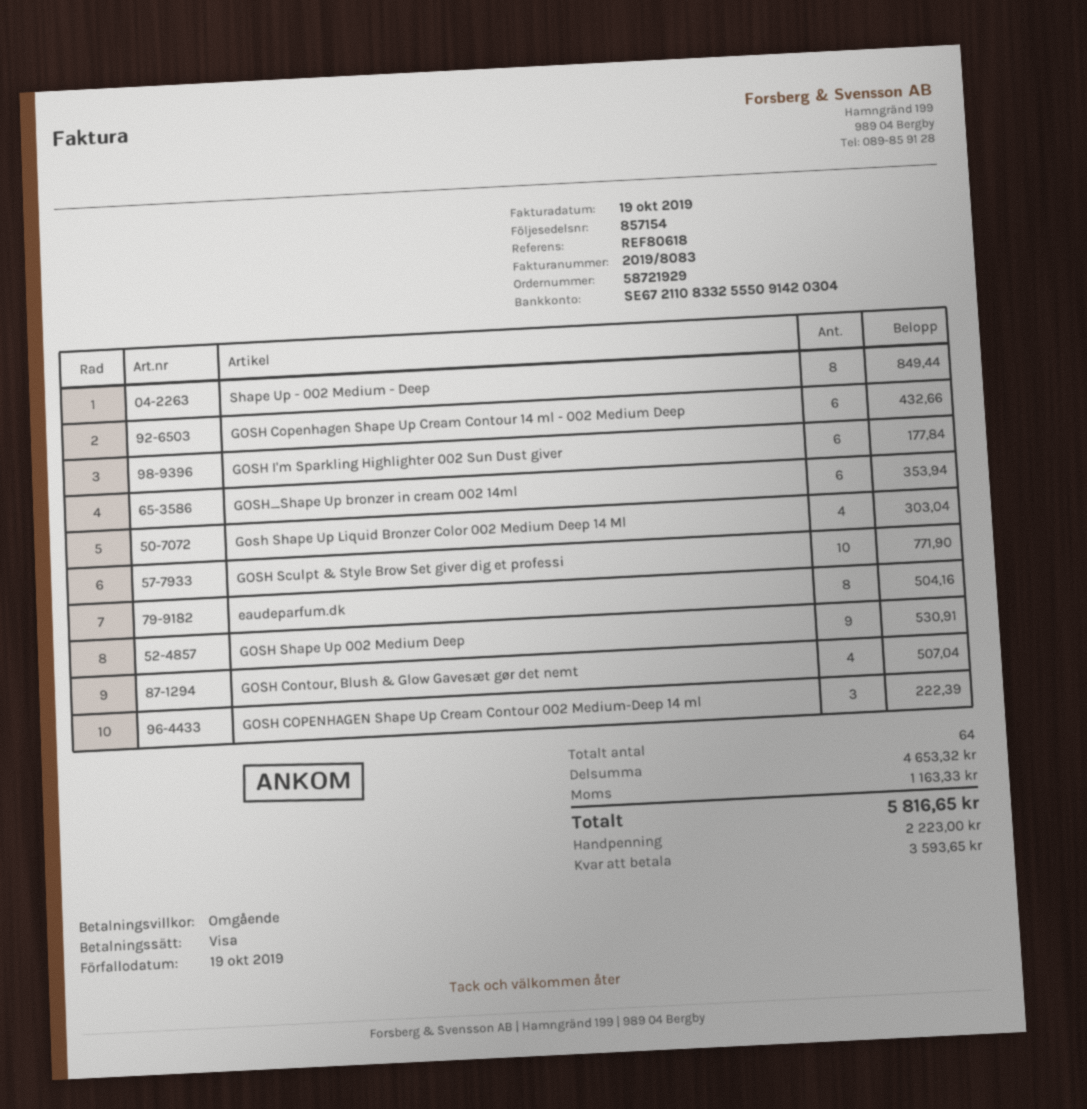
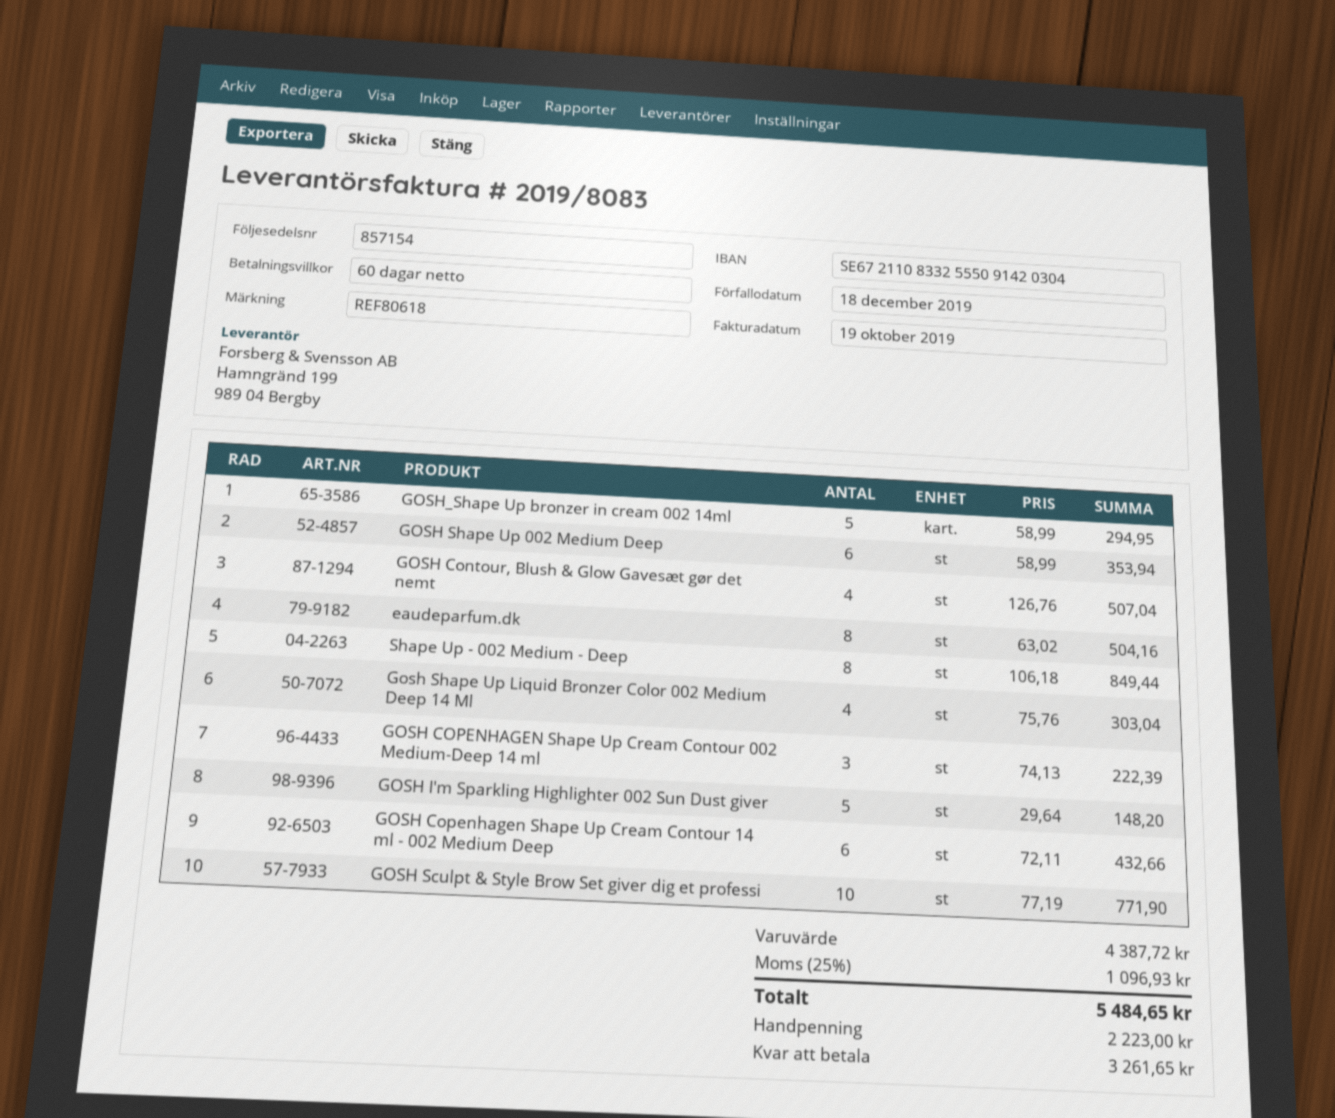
payment terms: on receipt -> 60 days
due date: 2019-10-19 -> 2019-12-18
GOSH I'm Sparkling Highlighter 002 Sun Dust giver: 6 for 177.84 -> 5 for 148.20
GOSH_Shape Up bronzer in cream 002 14ml: 6 for 353.94 -> 5 for 294.95
GOSH Shape Up 002 Medium Deep: 9 for 530.91 -> 6 for 353.94
subtotal: 4653.32 -> 4387.72
tax: 1163.33 -> 1096.93
total: 5816.65 -> 5484.65
balance: 3593.65 -> 3261.65

